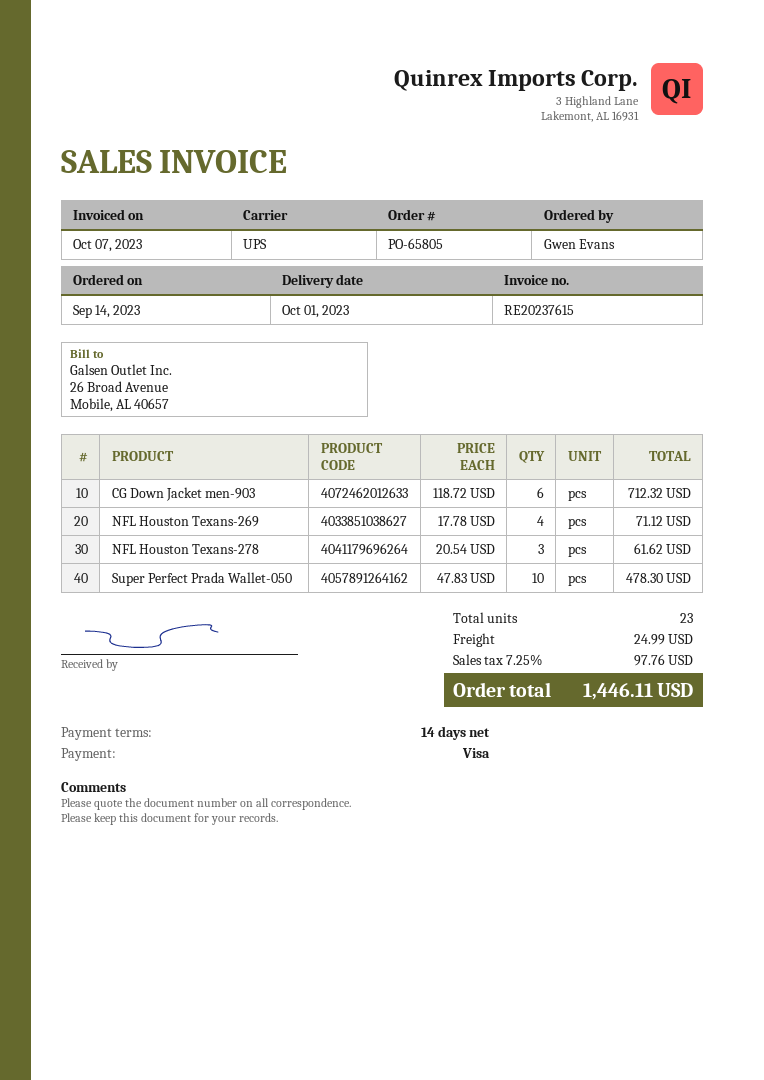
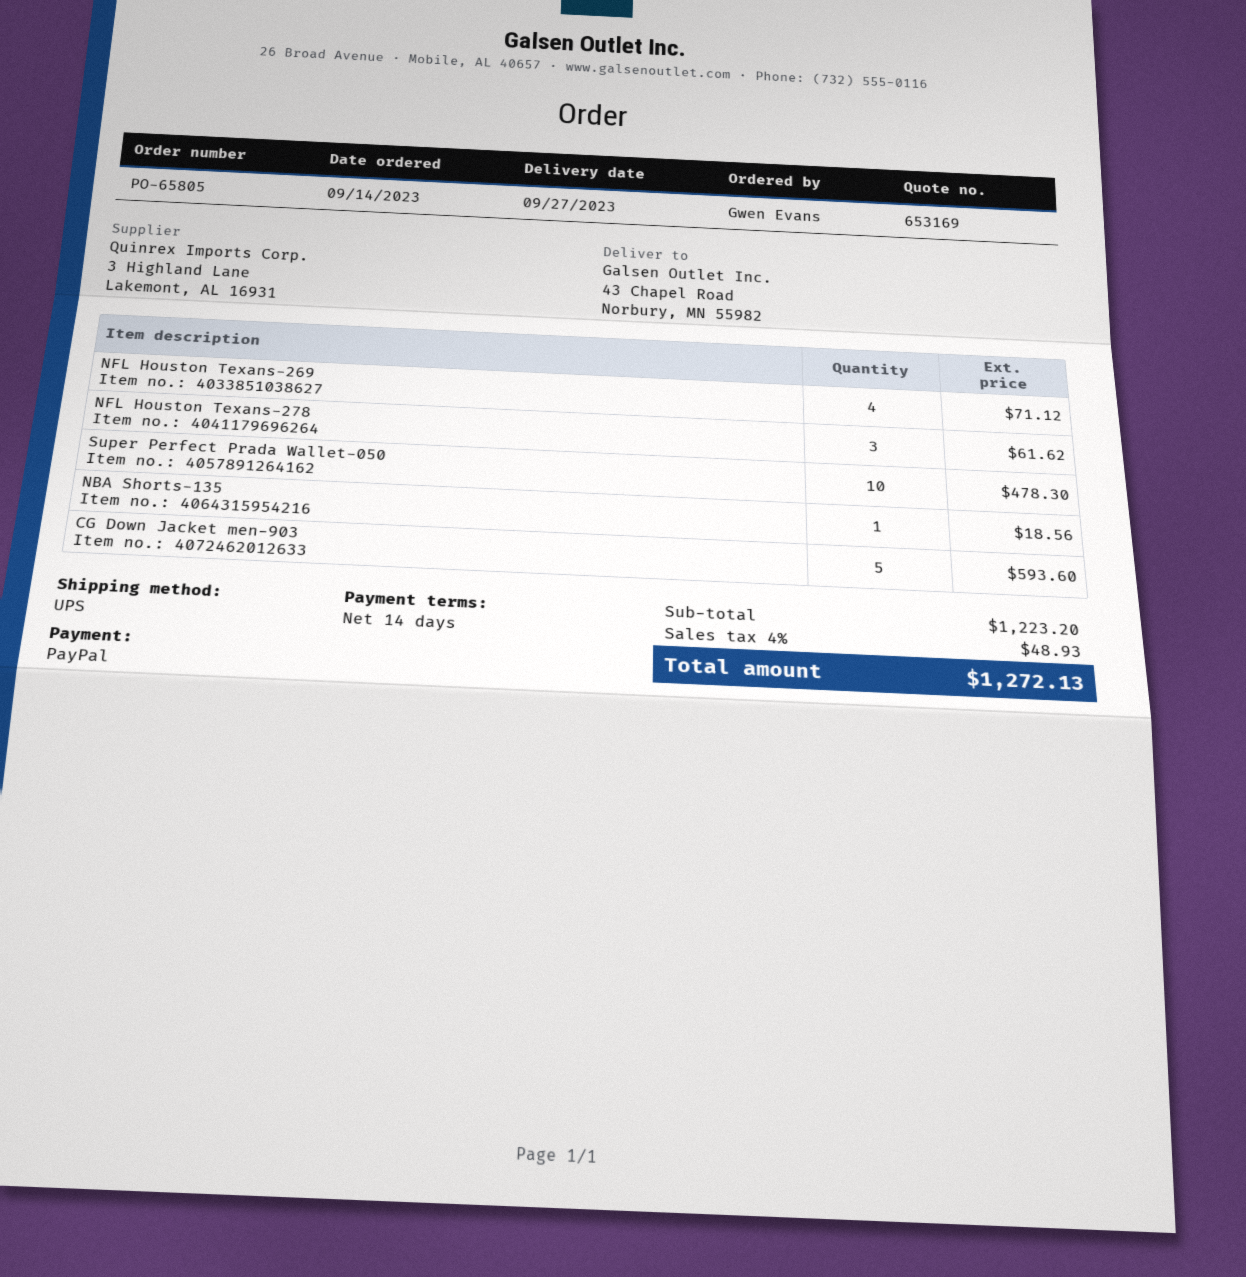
delivery date: 2023-10-01 -> 2023-09-27
payment method: Visa -> PayPal
CG Down Jacket men-903: 6 for 712.32 -> 5 for 593.60
NBA Shorts-135: none -> 1 for 18.56
shipping: 24.99 -> none
tax: 7.25% = 97.76 -> 4% = 48.93
total: 1446.11 -> 1272.13

